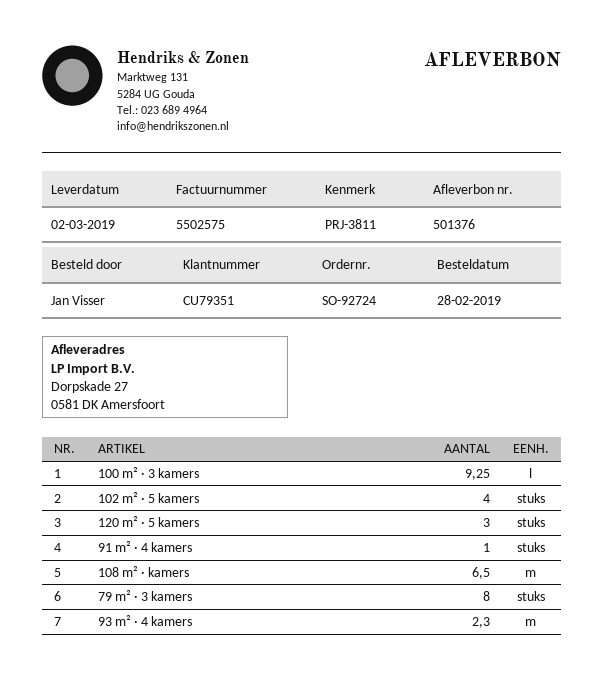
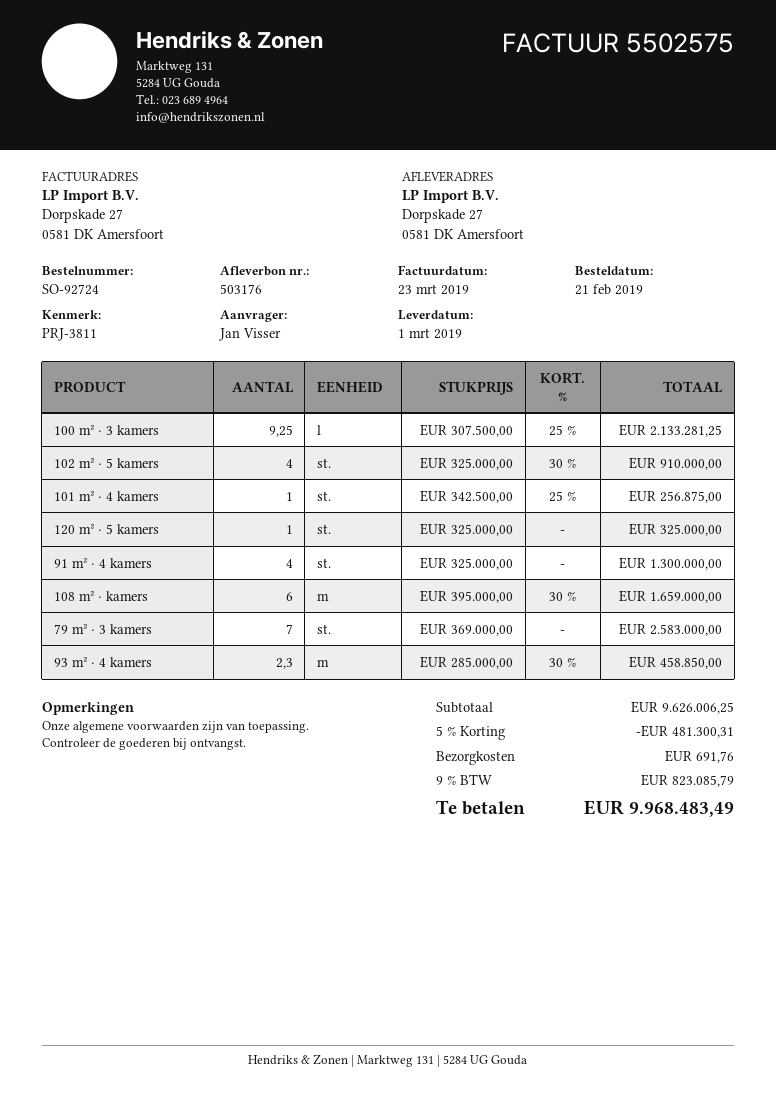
order date: 2019-02-28 -> 2019-02-21
delivery note number: 501376 -> 503176
delivery date: 2019-03-02 -> 2019-03-01
120 m² · 5 kamers: 3 -> 1
91 m² · 4 kamers: 1 -> 4
108 m² · kamers: 6.5 -> 6
79 m² · 3 kamers: 8 -> 7
101 m² · 4 kamers: none -> 1

